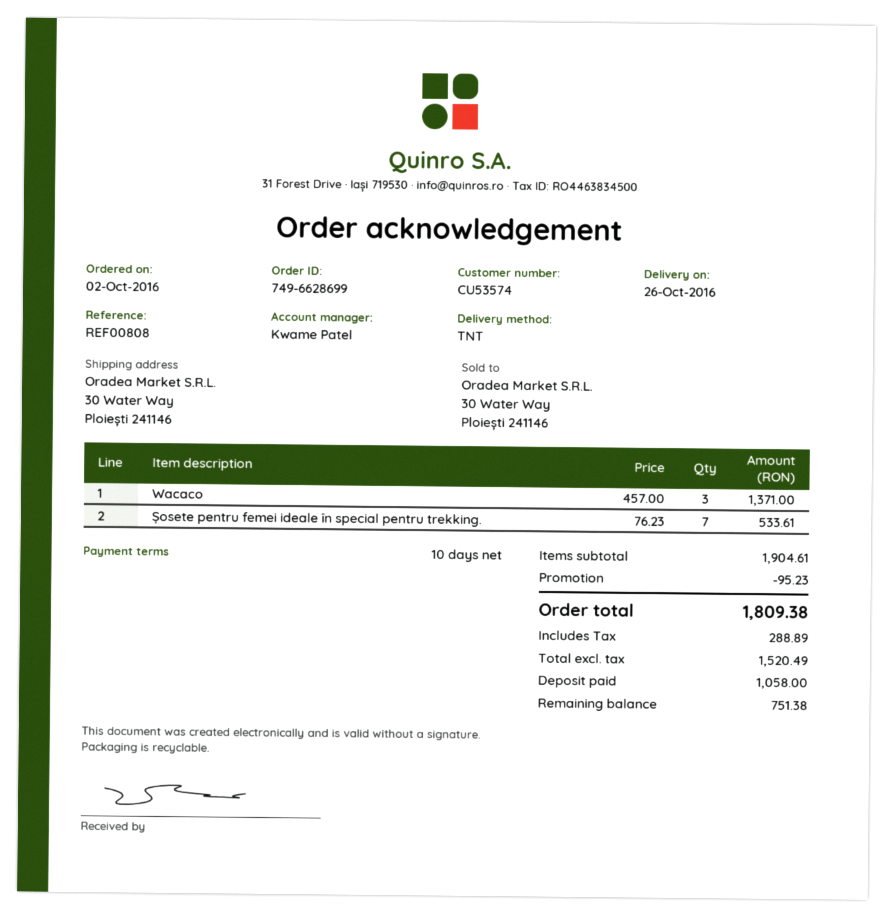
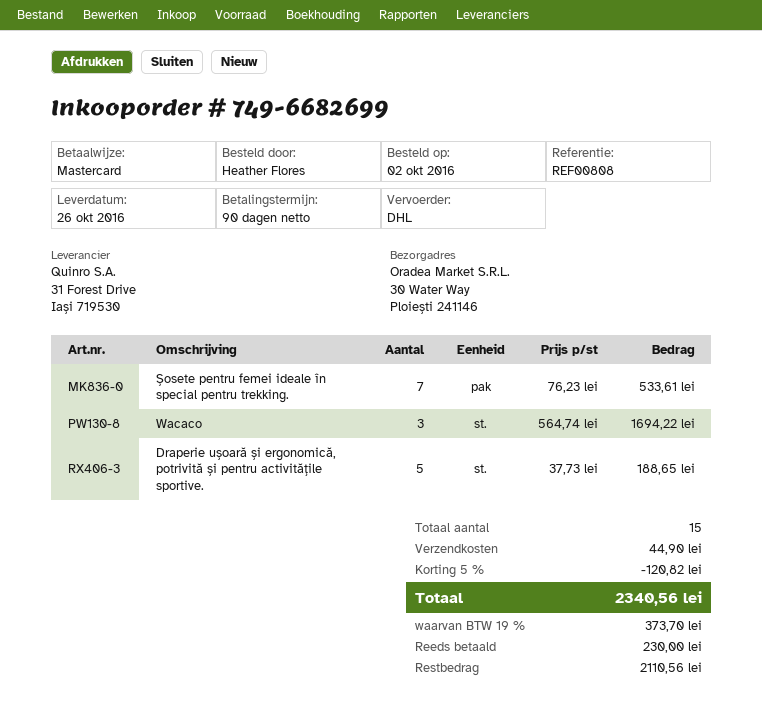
order number: 749-6628699 -> 749-6682699
payment terms: 10 days -> 90 days
shipping method: TNT -> DHL
Wacaco: 3 x 457.00 = 1371.00 -> 3 x 564.74 = 1694.22
Draperie ușoară și ergonomică, potrivită și pentru activitățile sportive.: none -> 5 x 37.73 = 188.65
discount: 95.23 -> 120.82
shipping: none -> 44.90
tax: 288.89 -> 373.70
total: 1809.38 -> 2340.56
deposit: 1058.00 -> 230.00
balance: 751.38 -> 2110.56

